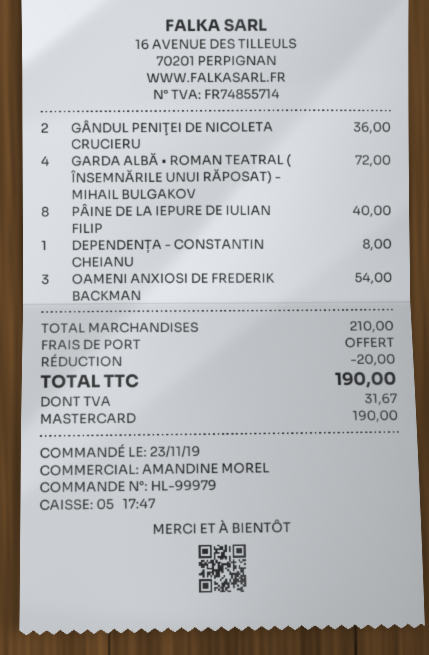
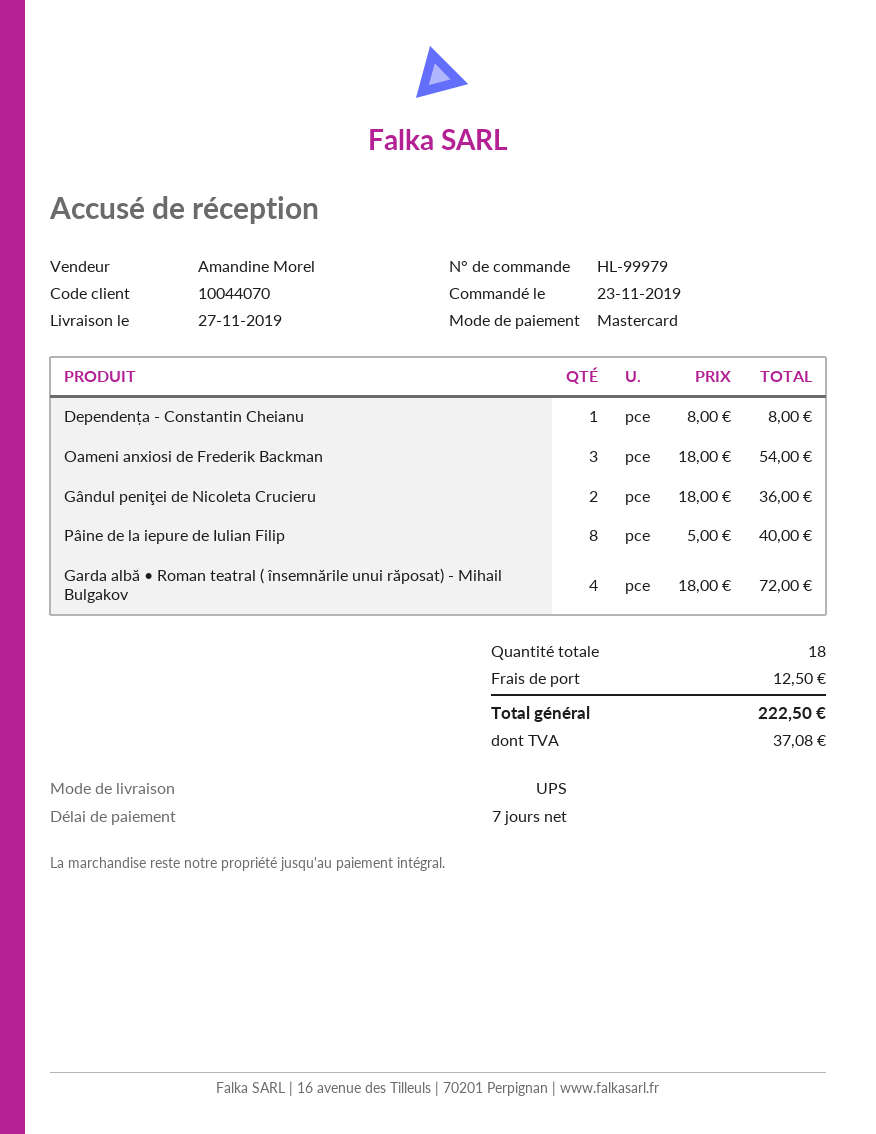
discount: 20.00 -> none
shipping: 0.00 -> 12.50
tax: 31.67 -> 37.08
total: 190.00 -> 222.50

